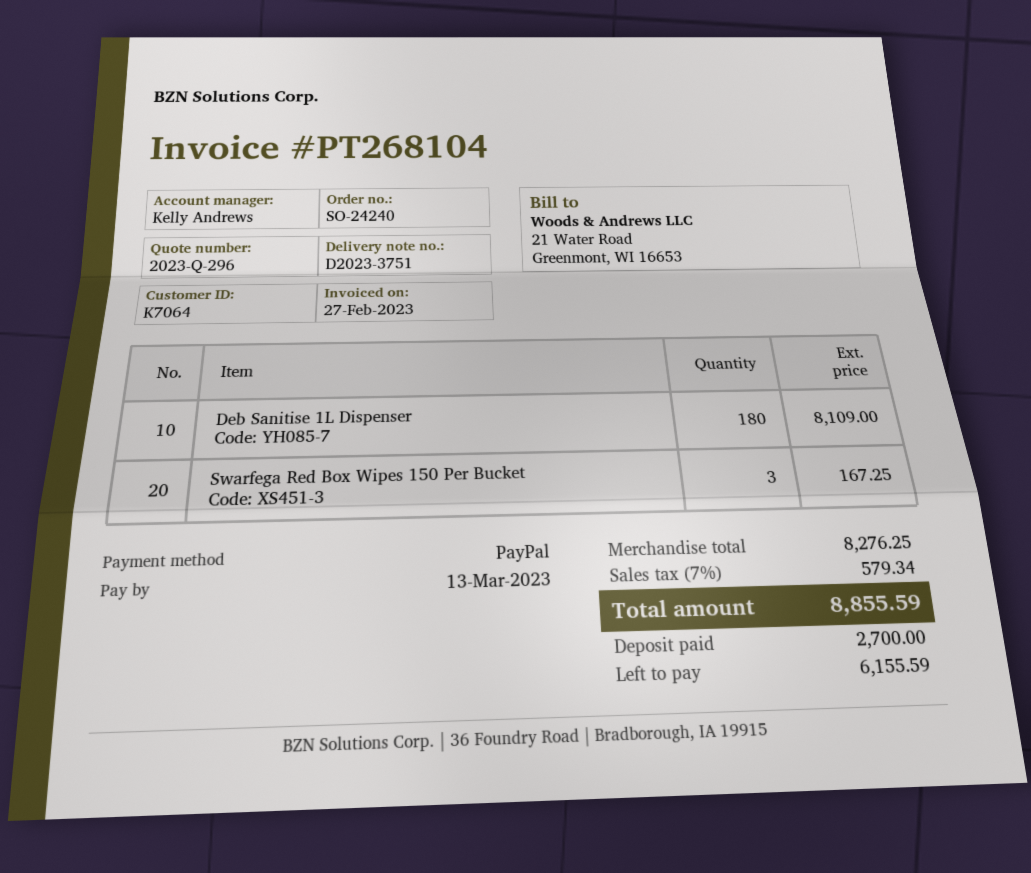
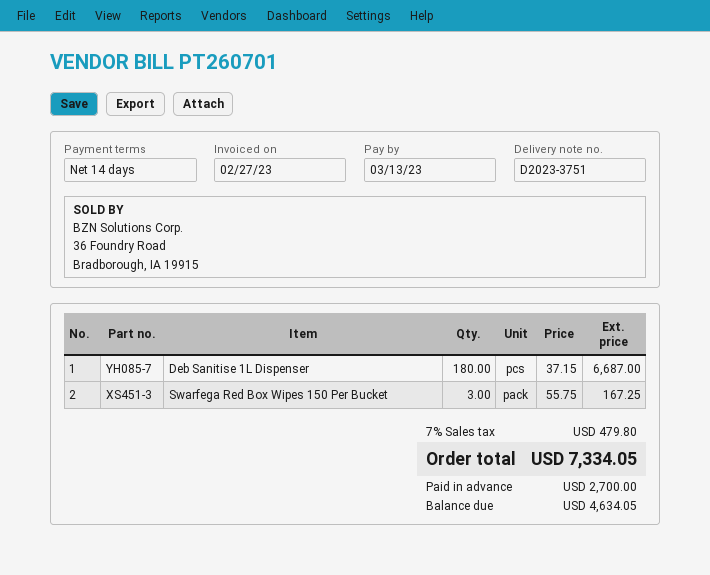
invoice number: PT268104 -> PT260701
Deb Sanitise 1L Dispenser: 180 for 8109.00 -> 180 for 6687.00
tax: 7% = 579.34 -> 7% = 479.80
total: 8855.59 -> 7334.05
balance: 6155.59 -> 4634.05

